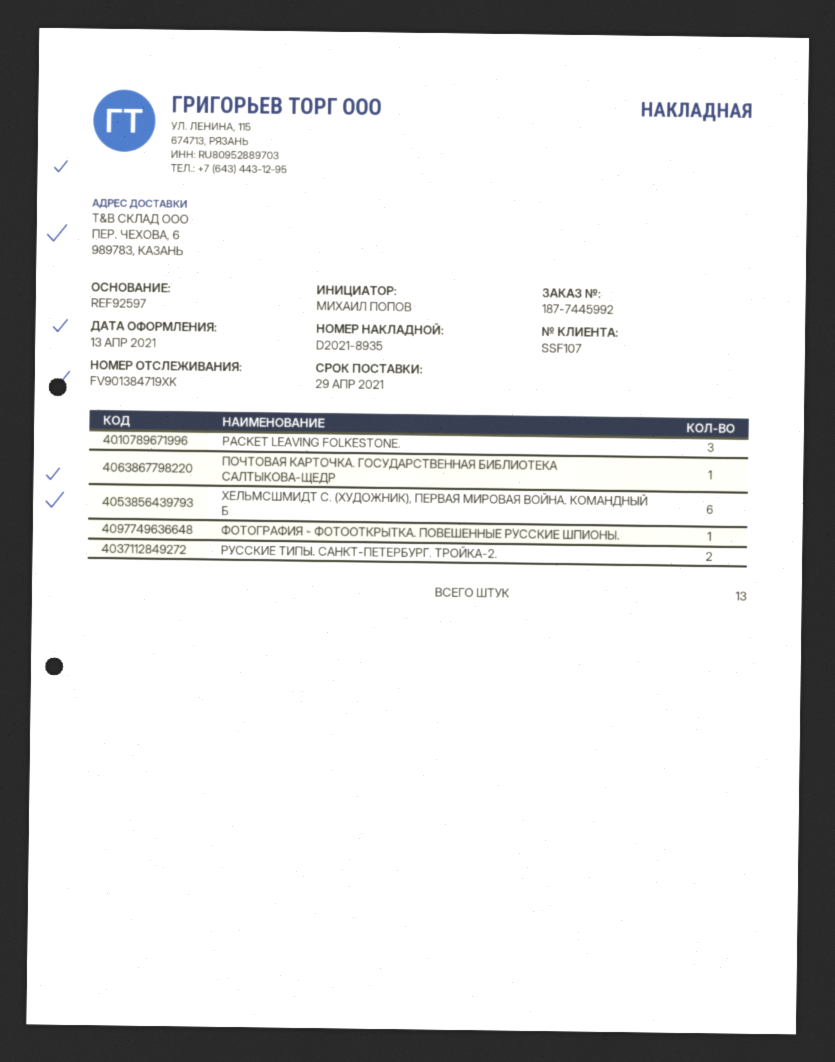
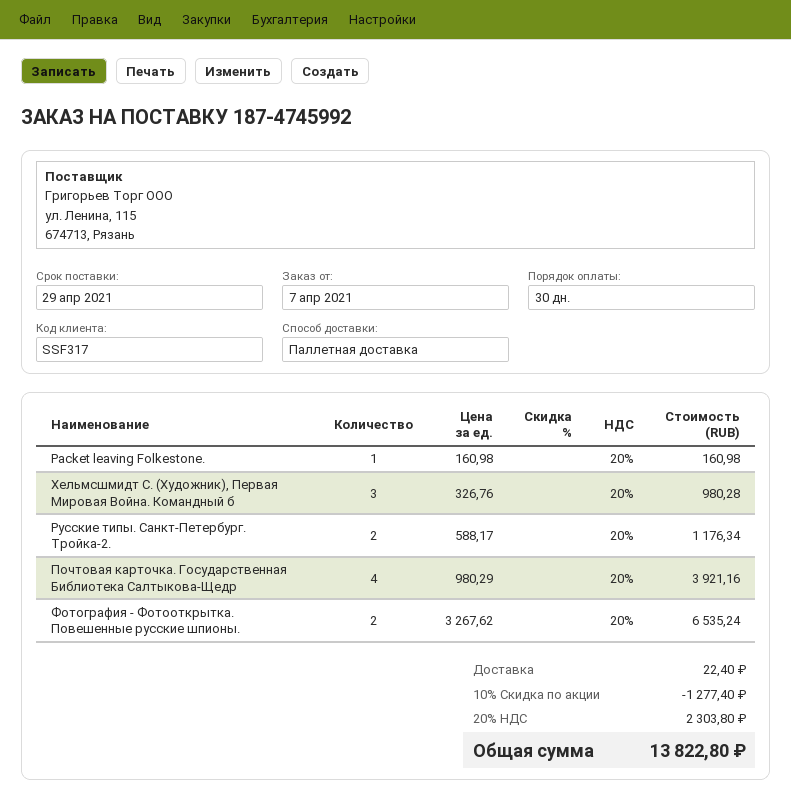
order number: 187-7445992 -> 187-4745992
order date: 2021-04-13 -> 2021-04-07
customer number: SSF107 -> SSF317
PACKET LEAVING FOLKESTONE.: 3 -> 1
ПОЧТОВАЯ КАРТОЧКА. ГОСУДАРСТВЕННАЯ БИБЛИОТЕКА САЛТЫКОВА-ЩЕДР: 1 -> 4
ХЕЛЬМСШМИДТ С. (ХУДОЖНИК), ПЕРВАЯ МИРОВАЯ ВОЙНА. КОМАНДНЫЙ Б: 6 -> 3
ФОТОГРАФИЯ - ФОТООТКРЫТКА. ПОВЕШЕННЫЕ РУССКИЕ ШПИОНЫ.: 1 -> 2

